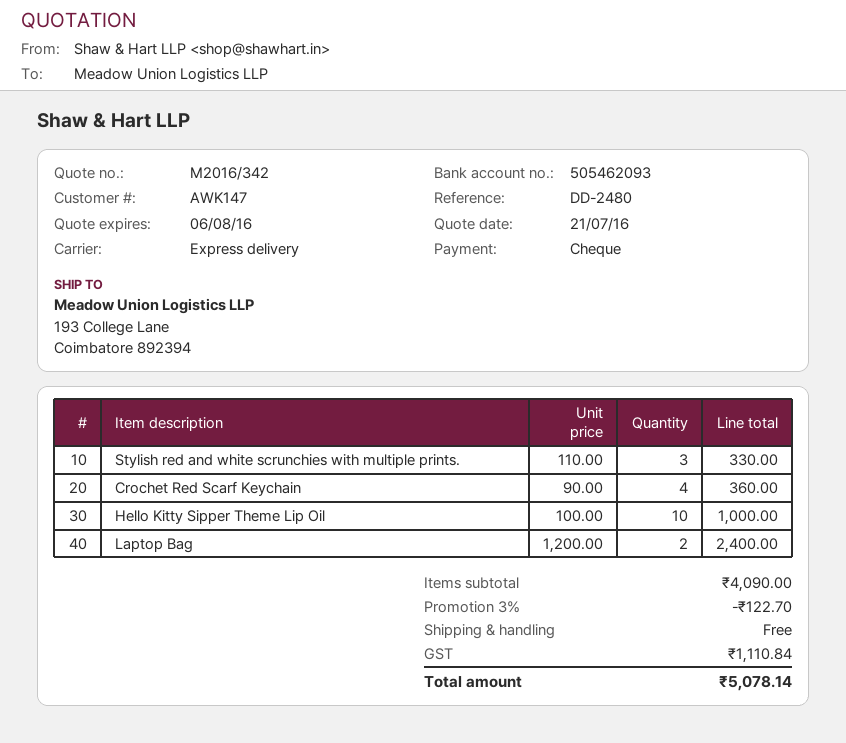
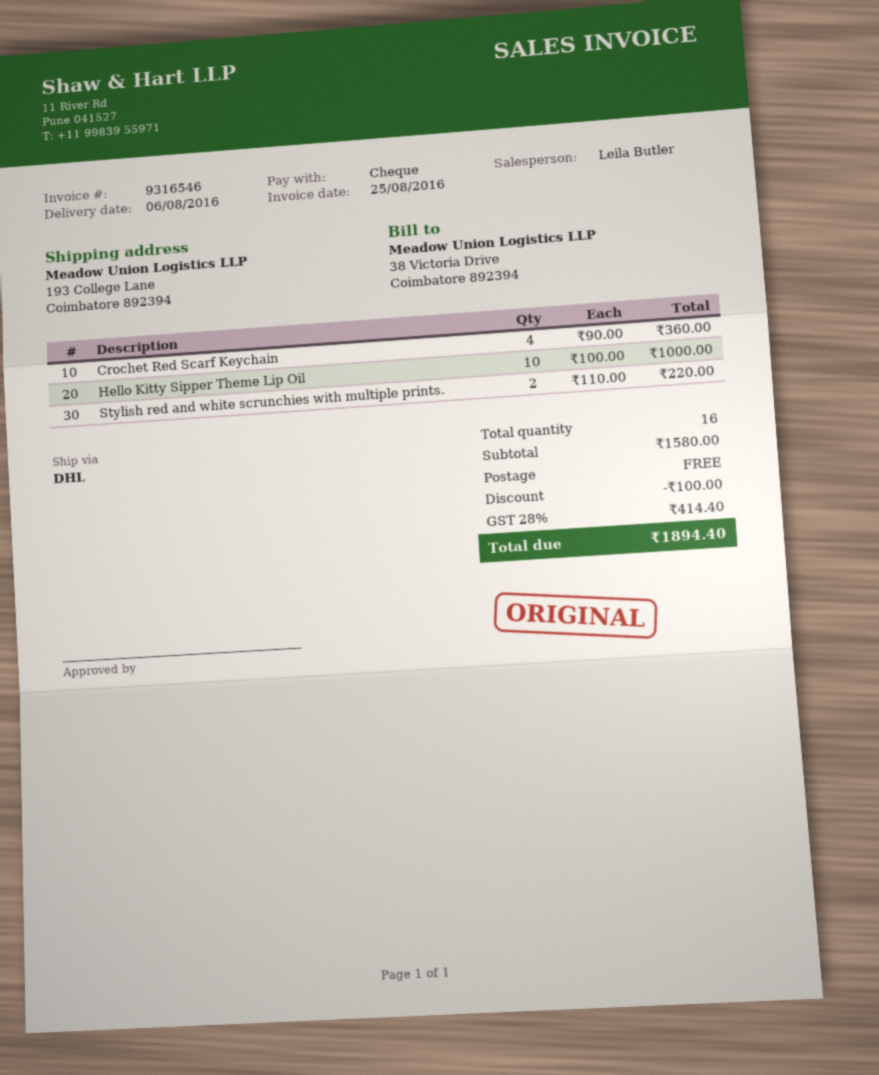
shipping method: express -> DHL
Stylish red and white scrunchies with multiple prints.: 3 x 110.00 = 330.00 -> 2 x 110.00 = 220.00
Laptop Bag: 2 x 1200.00 = 2400.00 -> none
subtotal: 4090.00 -> 1580.00
discount: 122.70 -> 100.00
tax: 1110.84 -> 414.40
total: 5078.14 -> 1894.40

